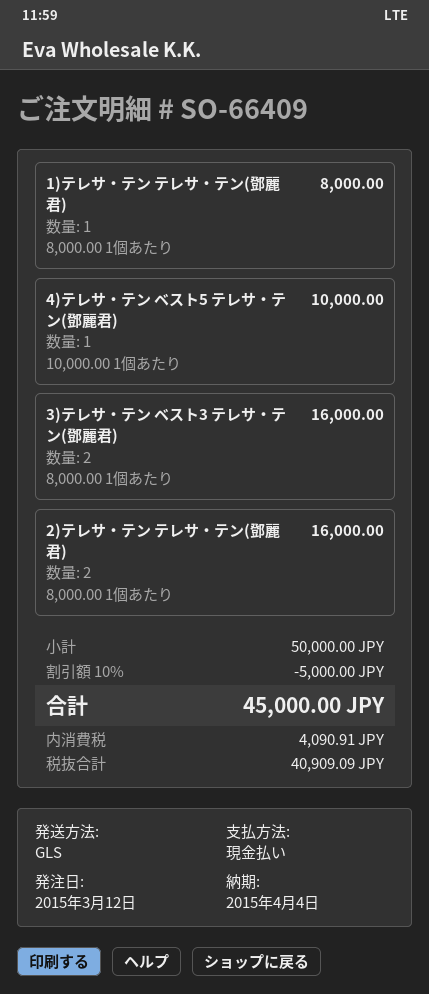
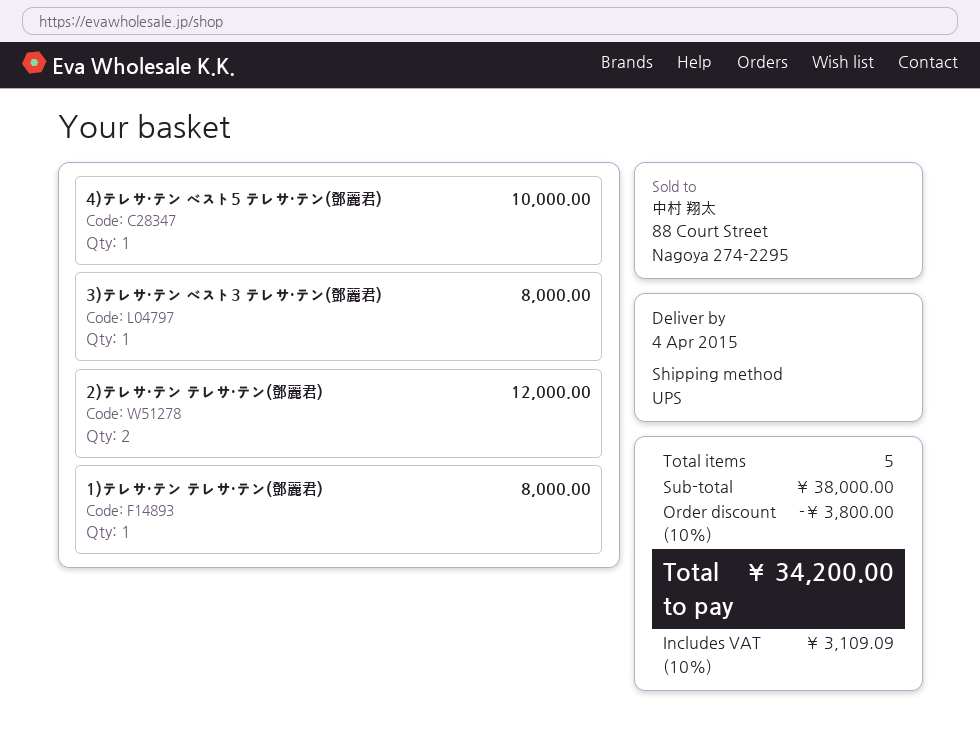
shipping method: GLS -> UPS
3)テレサ・テン ベスト3 テレサ・テン(鄧麗君): 2 for 16000.00 -> 1 for 8000.00
2)テレサ・テン テレサ・テン(鄧麗君): 2 for 16000.00 -> 2 for 12000.00
subtotal: 50000.00 -> 38000.00
discount: 10% = 5000.00 -> 10% = 3800.00
tax: 4090.91 -> 3109.09
total: 45000.00 -> 34200.00

